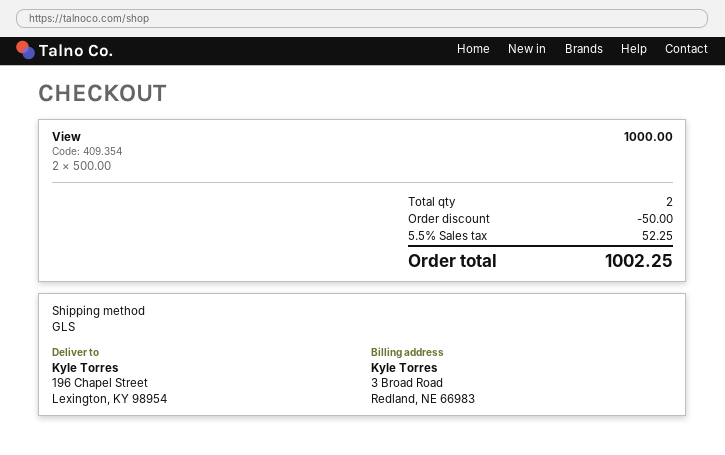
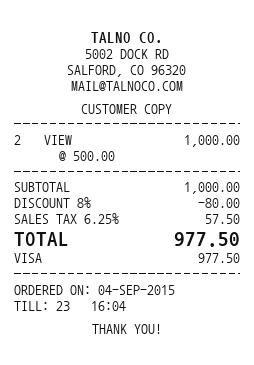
discount: 50.00 -> 80.00
tax: 5.5% = 52.25 -> 6.25% = 57.50
total: 1002.25 -> 977.50

